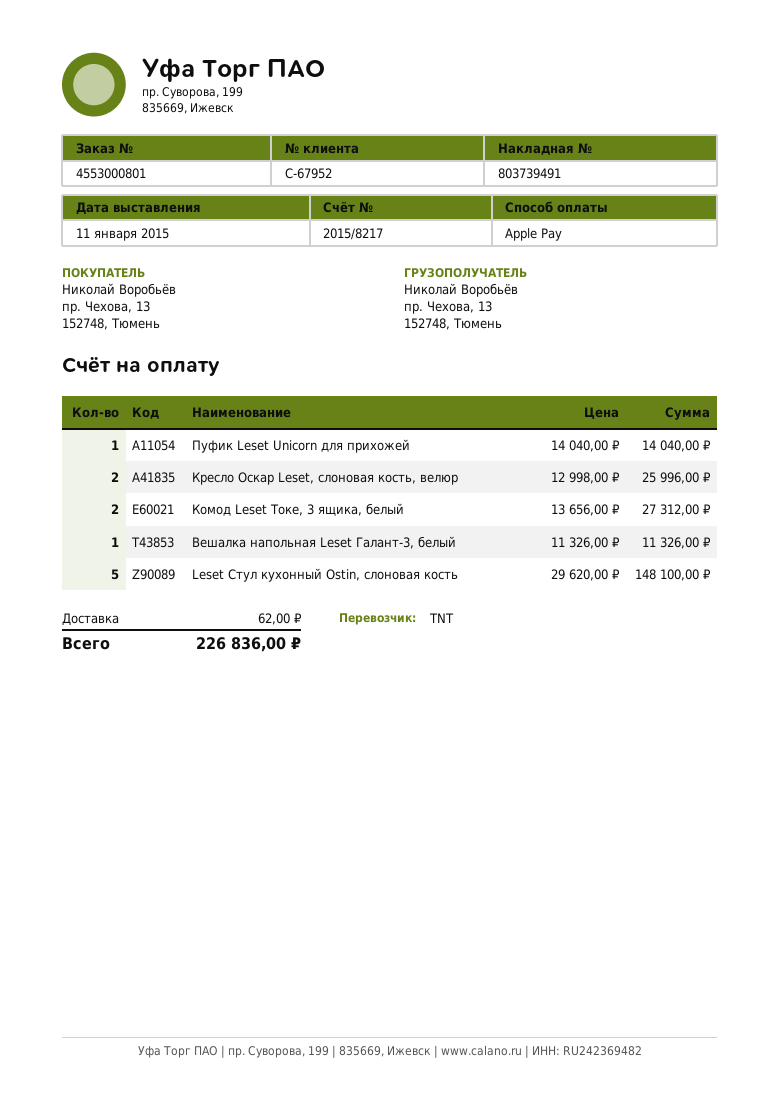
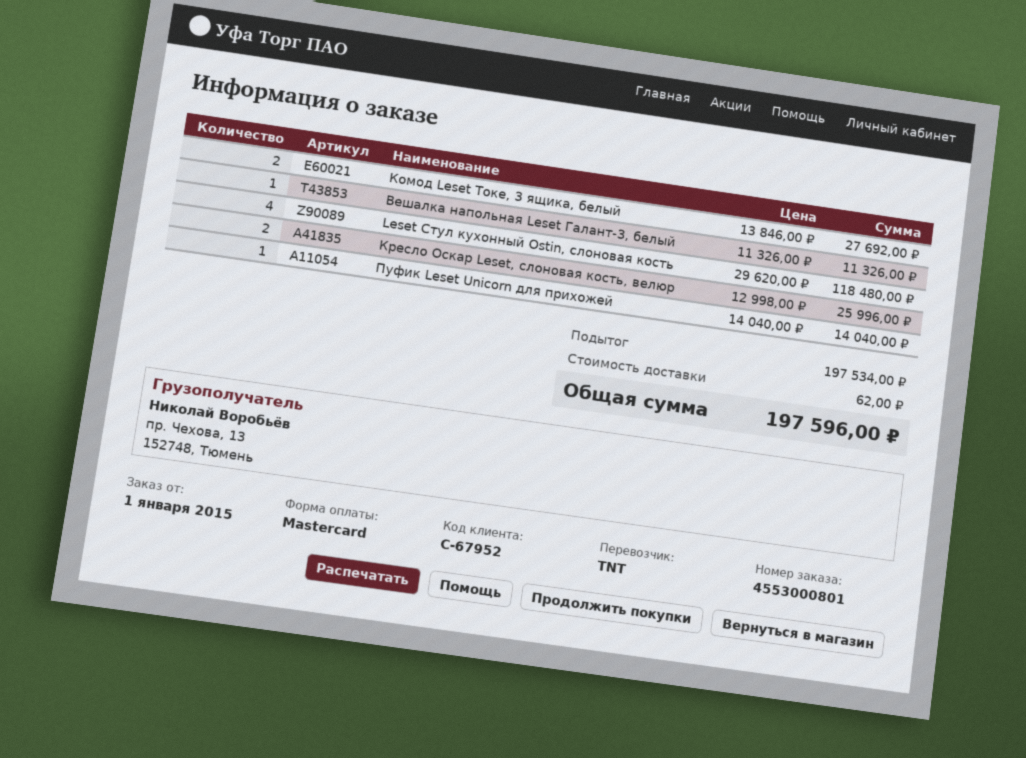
payment method: Apple Pay -> Mastercard
Комод Leset Токе, 3 ящика, белый: 2 x 13656.00 = 27312.00 -> 2 x 13846.00 = 27692.00
Leset Стул кухонный Ostin, слоновая кость: 5 x 29620.00 = 148100.00 -> 4 x 29620.00 = 118480.00
total: 226836.00 -> 197596.00

